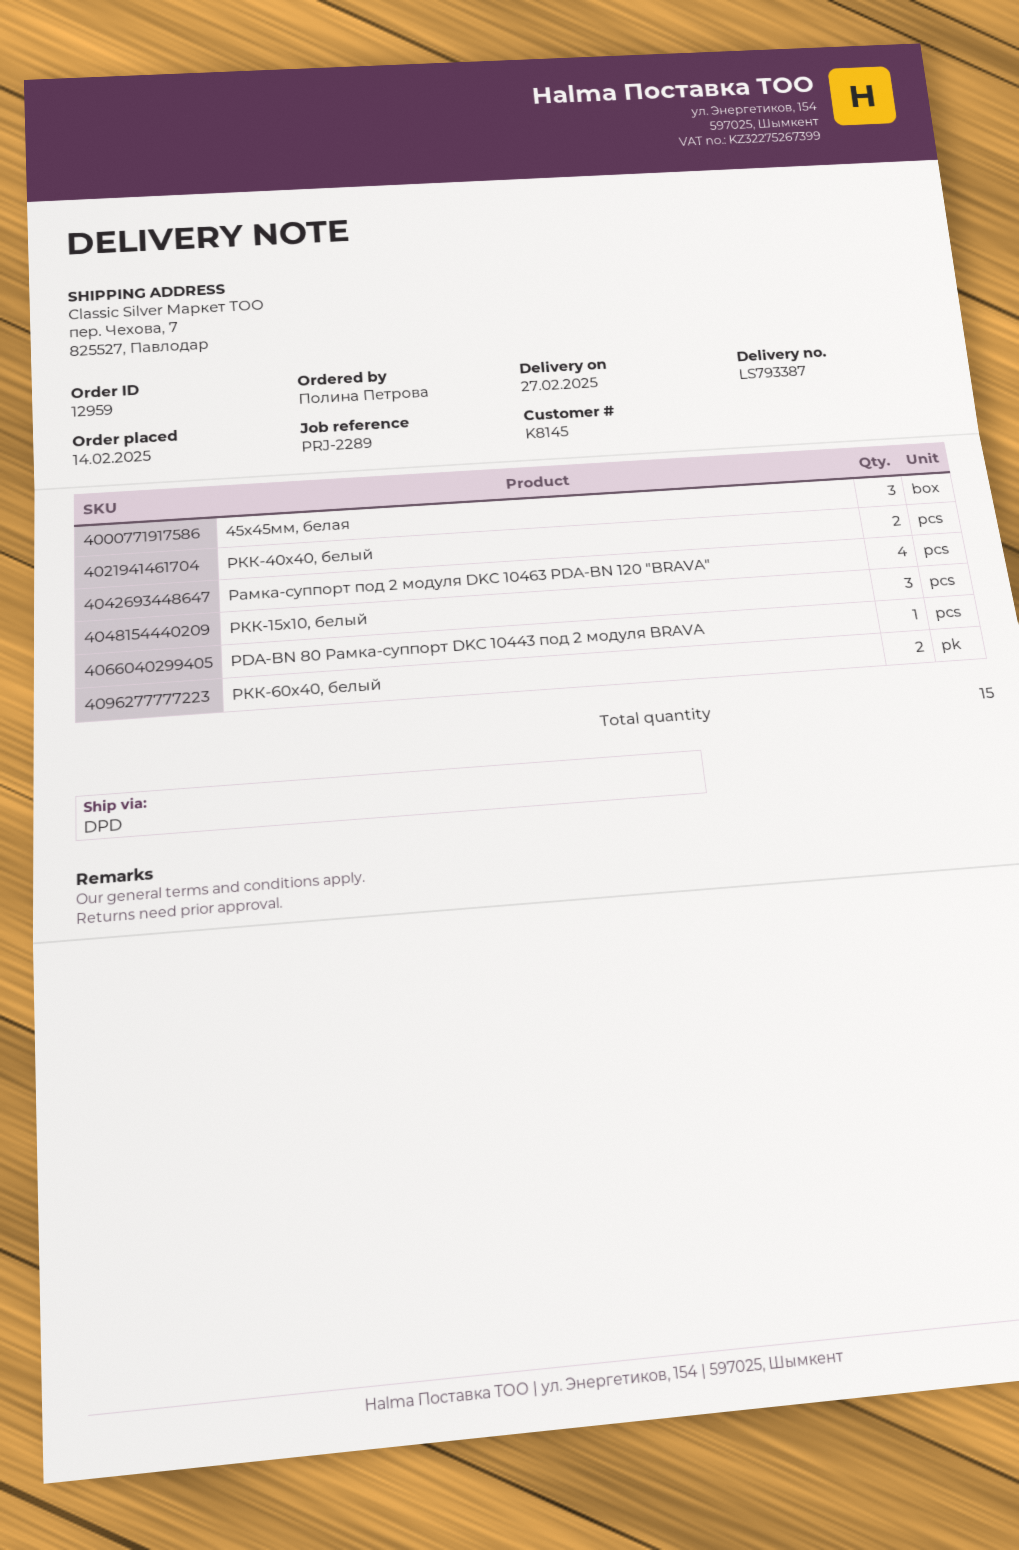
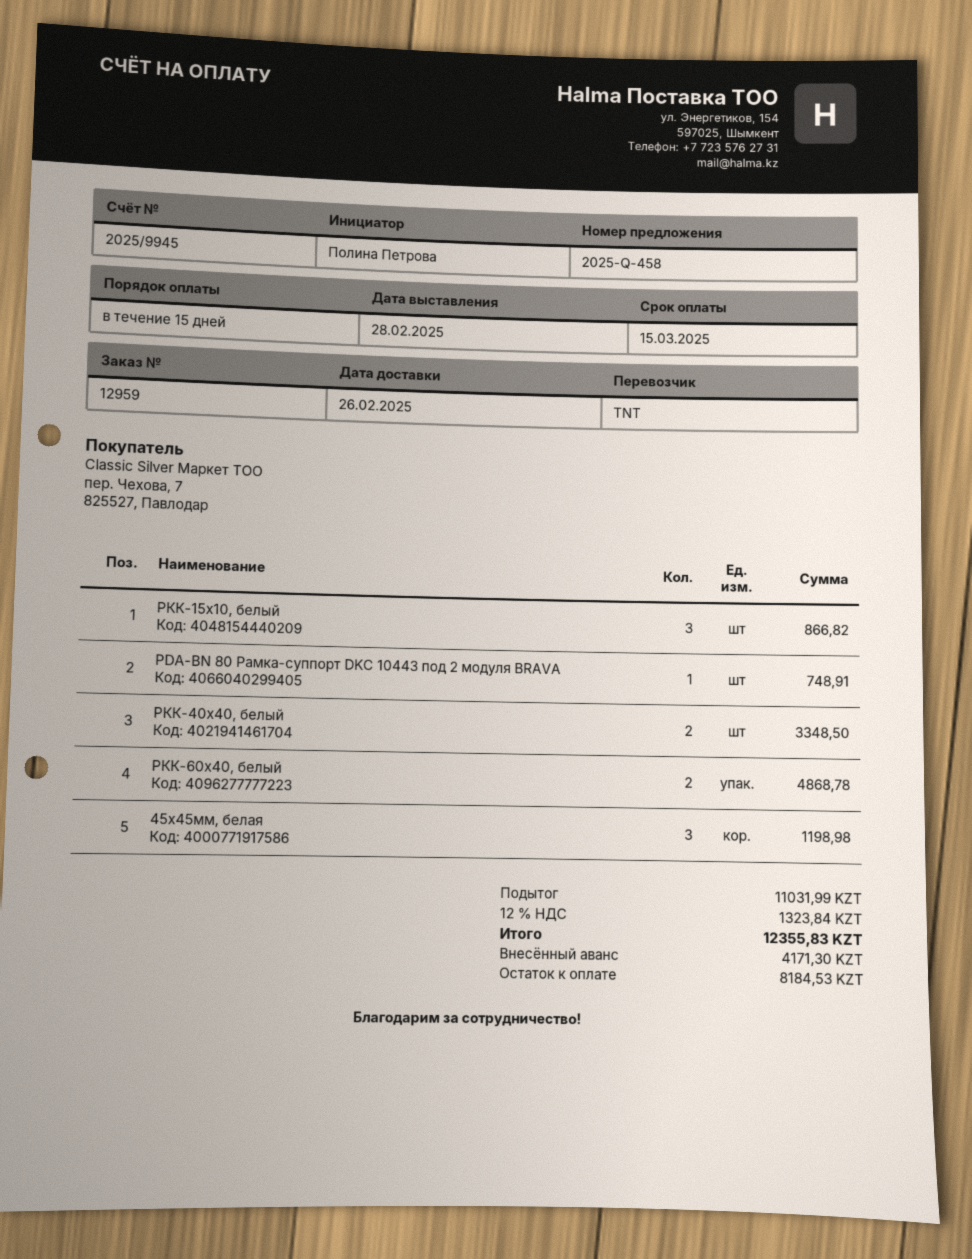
delivery date: 2025-02-27 -> 2025-02-26
shipping method: DPD -> TNT
Рамка-суппорт под 2 модуля DKC 10463 PDA-BN 120 "BRAVA": 4 -> none

